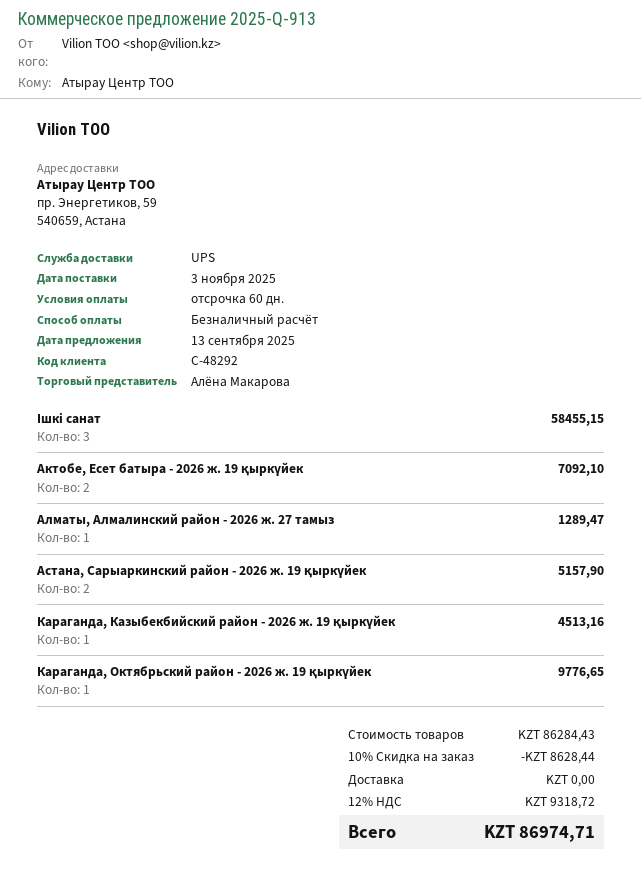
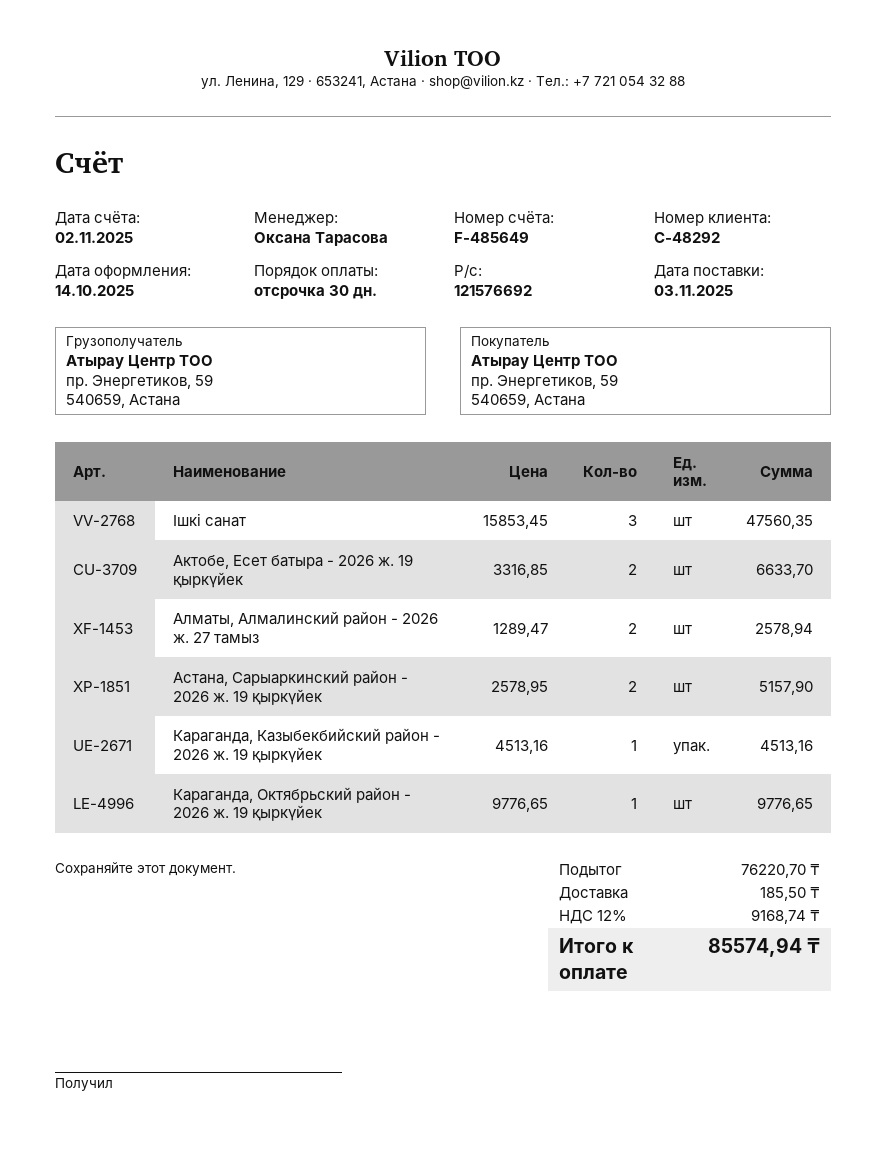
payment terms: 60 days -> 30 days
sales rep: Алёна Макарова -> Оксана Тарасова
Ішкі санат: 3 for 58455.15 -> 3 for 47560.35
Актобе, Есет батыра - 2026 ж. 19 қыркүйек: 2 for 7092.10 -> 2 for 6633.70
Алматы, Алмалинский район - 2026 ж. 27 тамыз: 1 for 1289.47 -> 2 for 2578.94
subtotal: 86284.43 -> 76220.70
discount: 10% = 8628.44 -> none
shipping: 0.00 -> 185.50
tax: 12% = 9318.72 -> 12% = 9168.74
total: 86974.71 -> 85574.94

